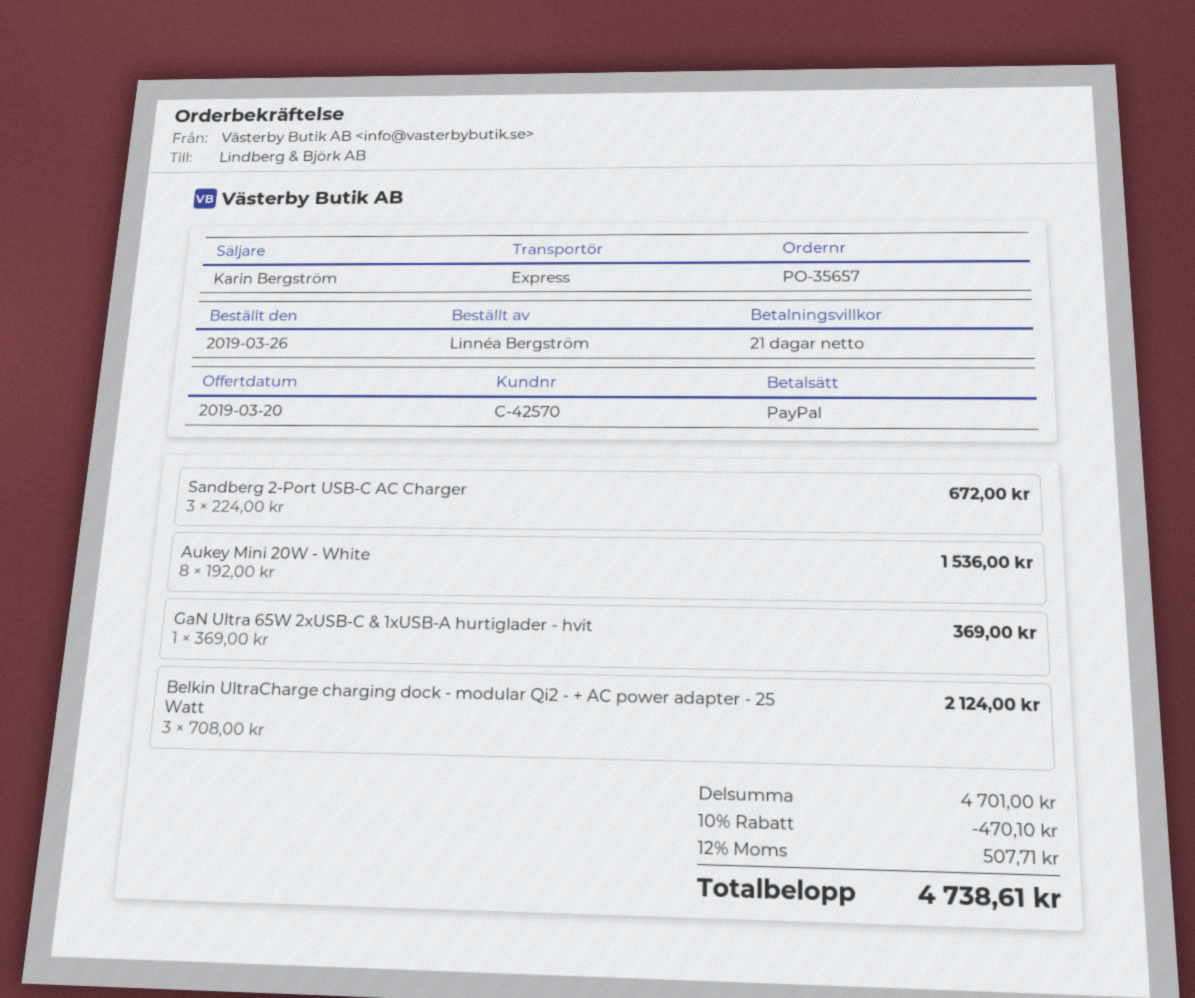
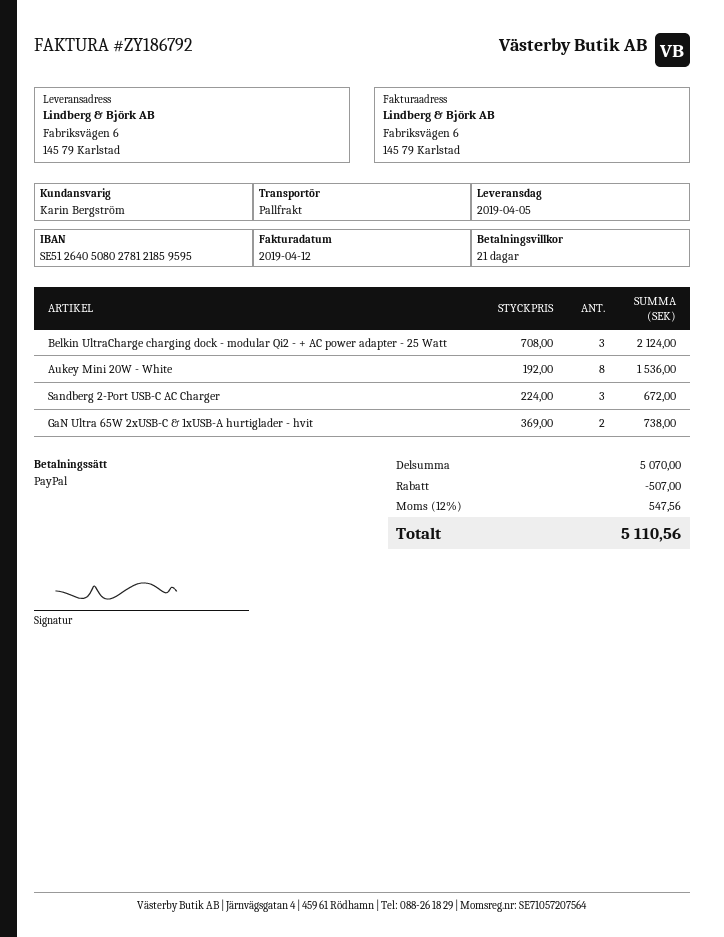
shipping method: express -> pallet freight
GaN Ultra 65W 2xUSB-C & 1xUSB-A hurtiglader - hvit: 1 x 369.00 = 369.00 -> 2 x 369.00 = 738.00
subtotal: 4701.00 -> 5070.00
discount: 470.10 -> 507.00
tax: 12% = 507.71 -> 12% = 547.56
total: 4738.61 -> 5110.56

